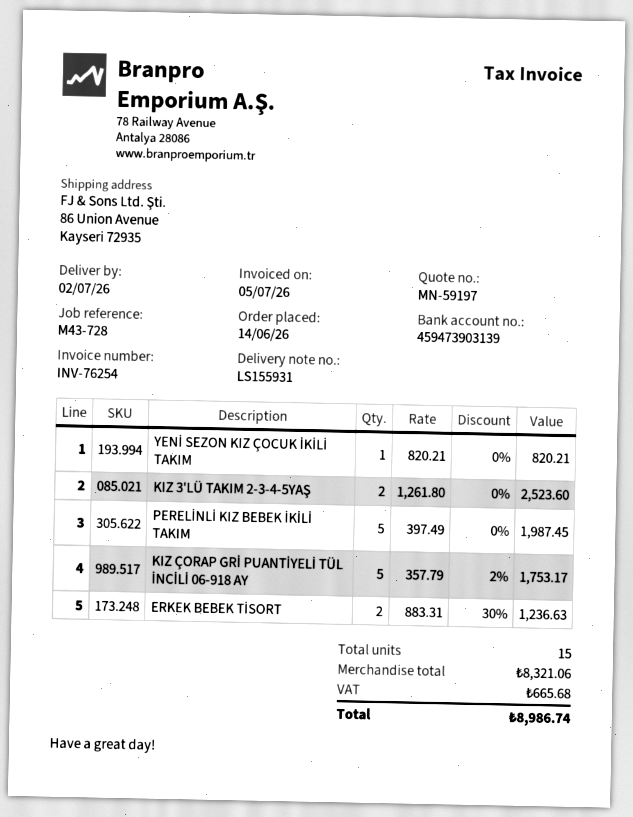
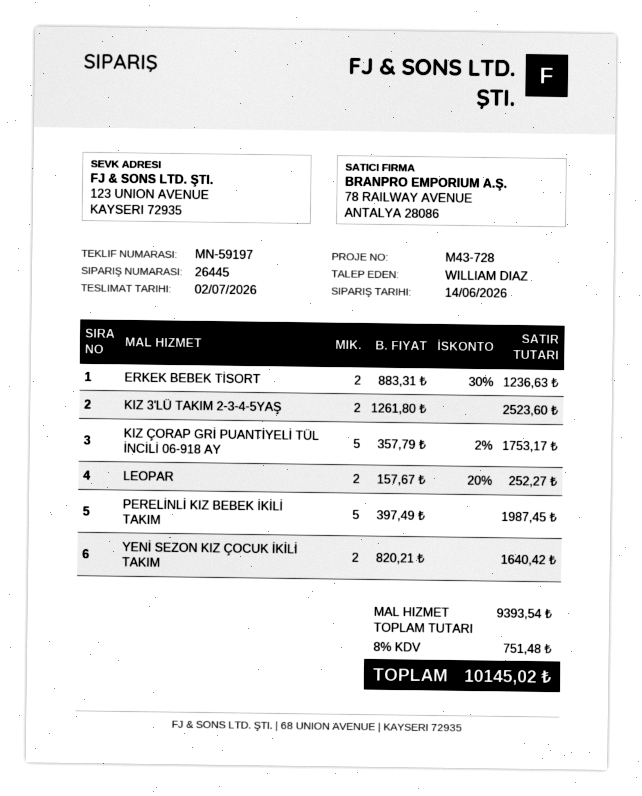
ship to: 86 Union Avenue, Kayseri 72935 -> 123 UNION AVENUE, KAYSERI 72935
YENİ SEZON KIZ ÇOCUK İKİLİ TAKIM: 1 x 820.21 = 820.21 -> 2 x 820.21 = 1640.42
LEOPAR: none -> 2 x 157.67 - 20% = 252.27
subtotal: 8321.06 -> 9393.54
tax: 665.68 -> 751.48
total: 8986.74 -> 10145.02

